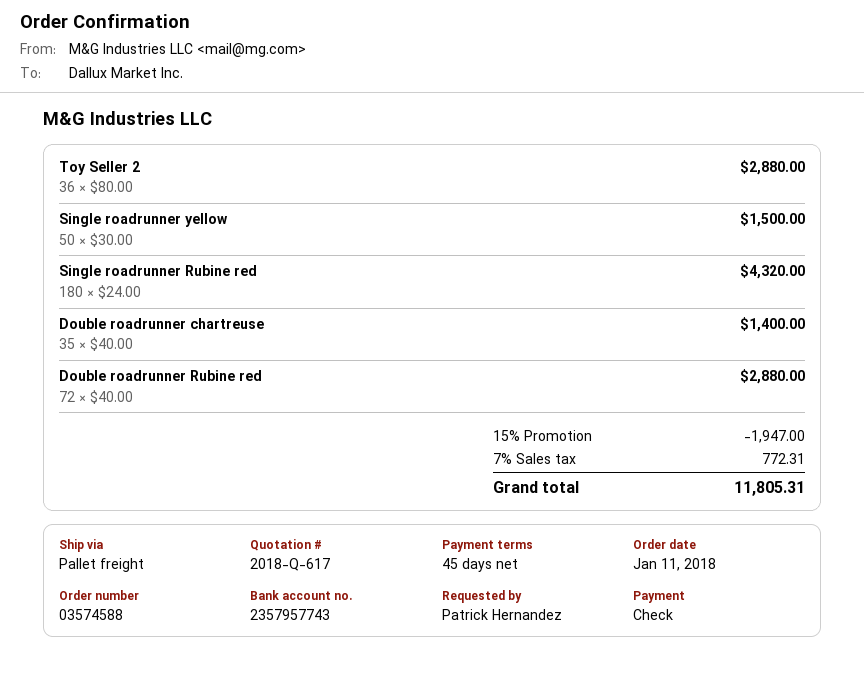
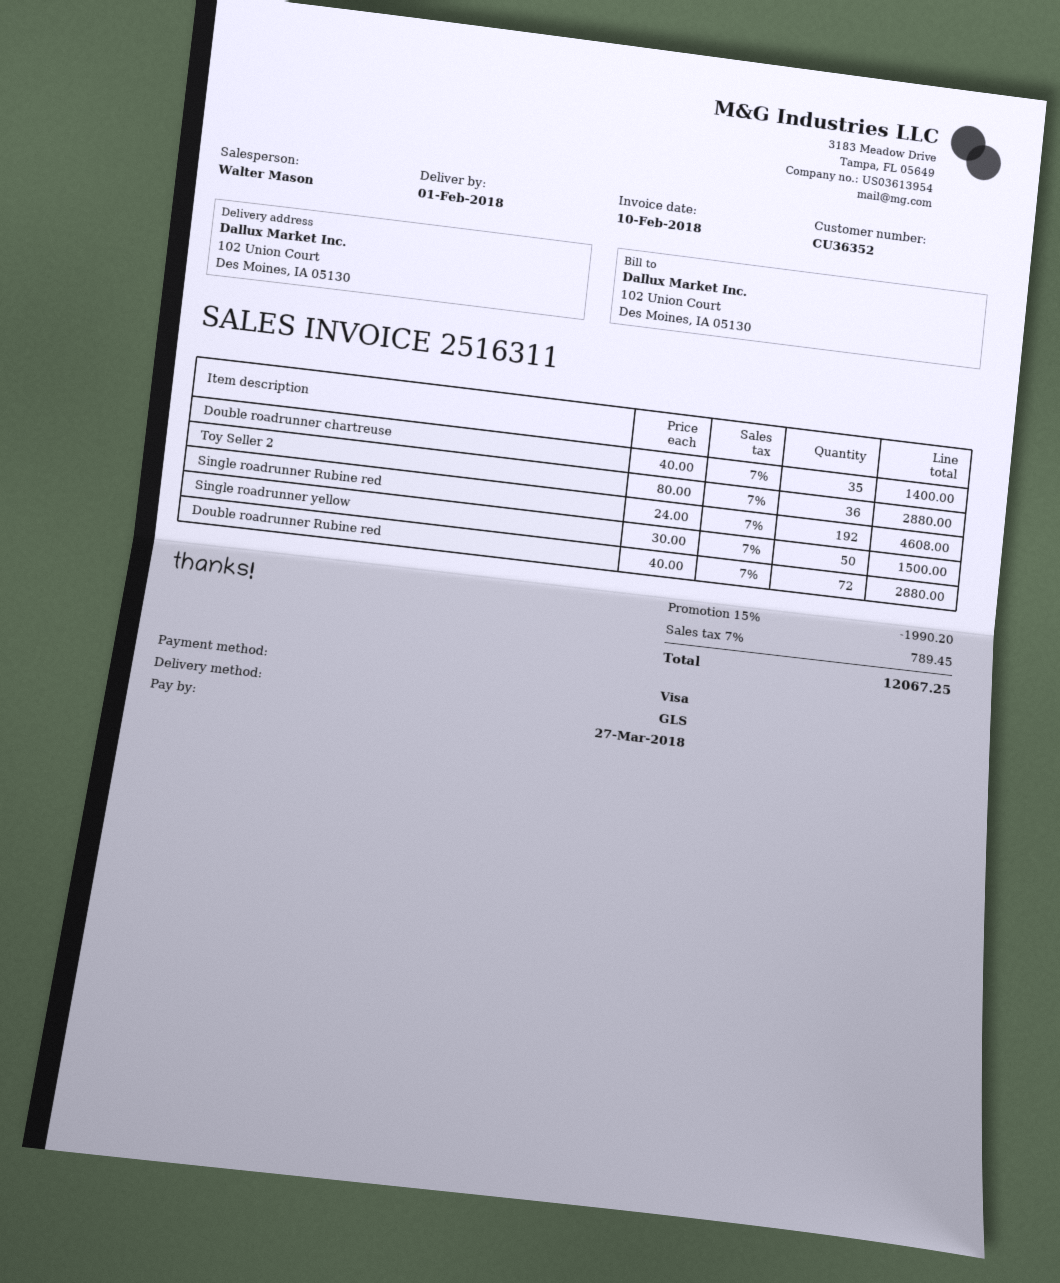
payment method: cheque -> Visa
shipping method: pallet freight -> GLS
Single roadrunner Rubine red: 180 x 24.00 = 4320.00 -> 192 x 24.00 = 4608.00
discount: 15% = 1947.00 -> 15% = 1990.20
tax: 7% = 772.31 -> 7% = 789.45
total: 11805.31 -> 12067.25

